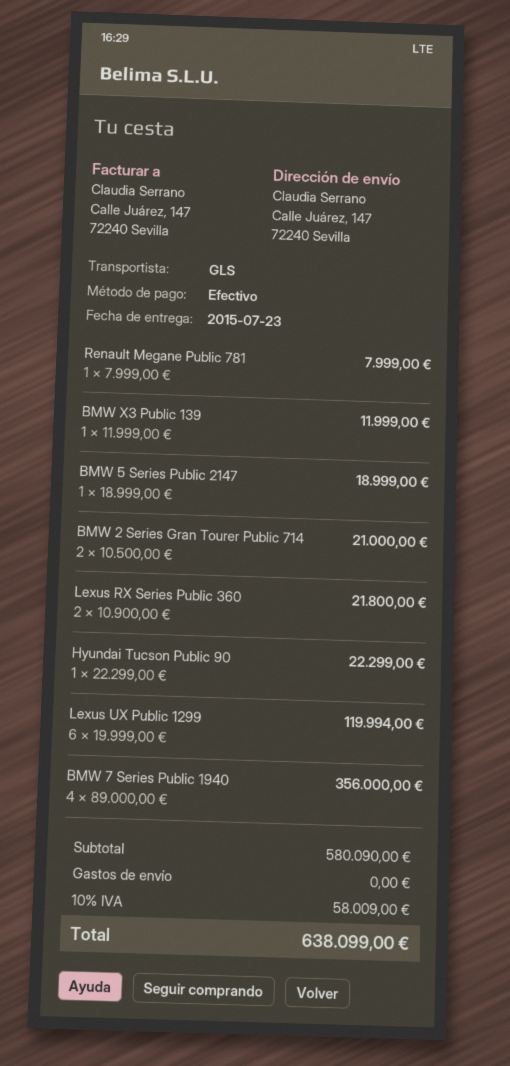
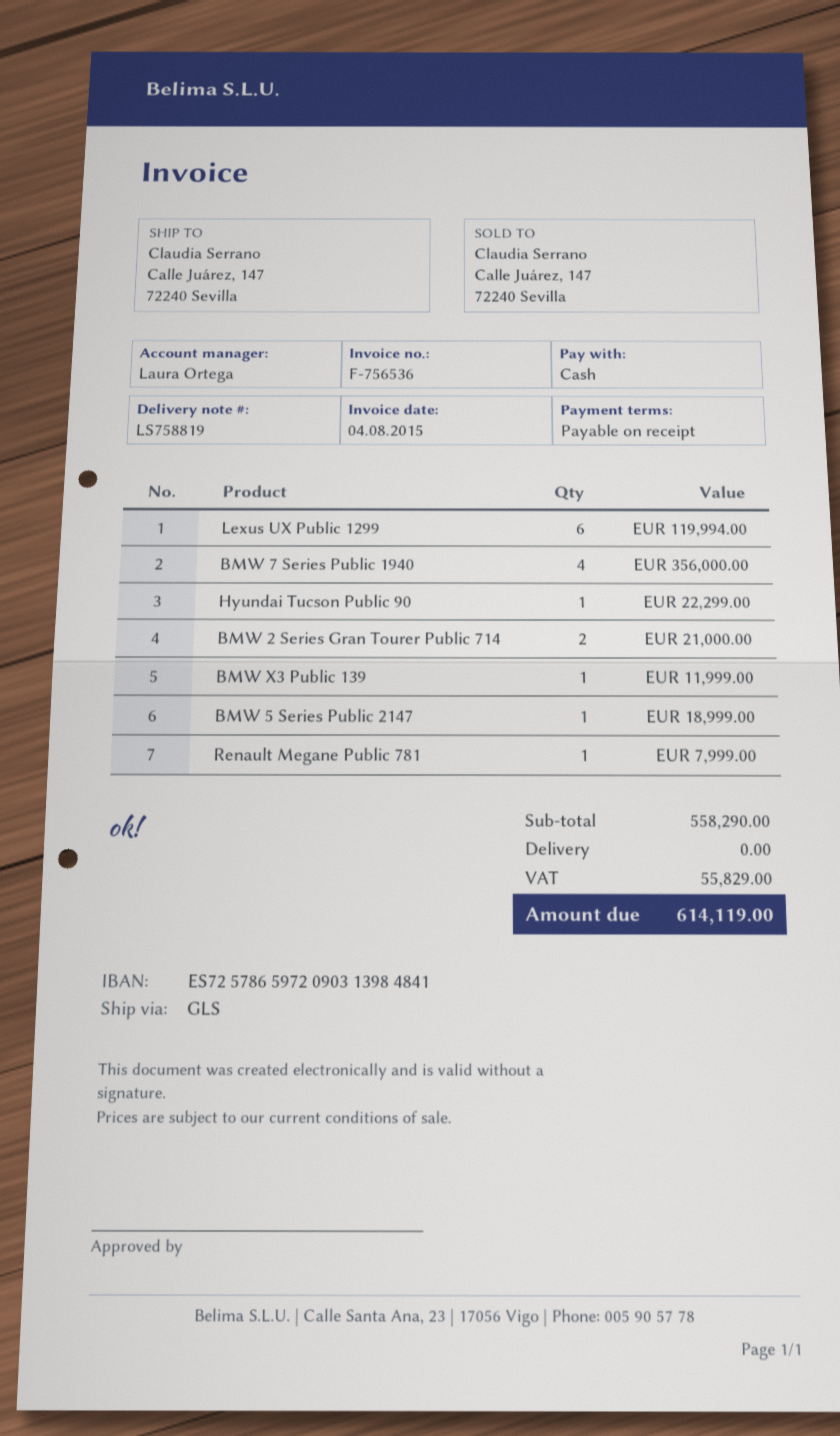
Lexus RX Series Public 360: 2 for 21800.00 -> none
subtotal: 580090.00 -> 558290.00
tax: 58009.00 -> 55829.00
total: 638099.00 -> 614119.00

